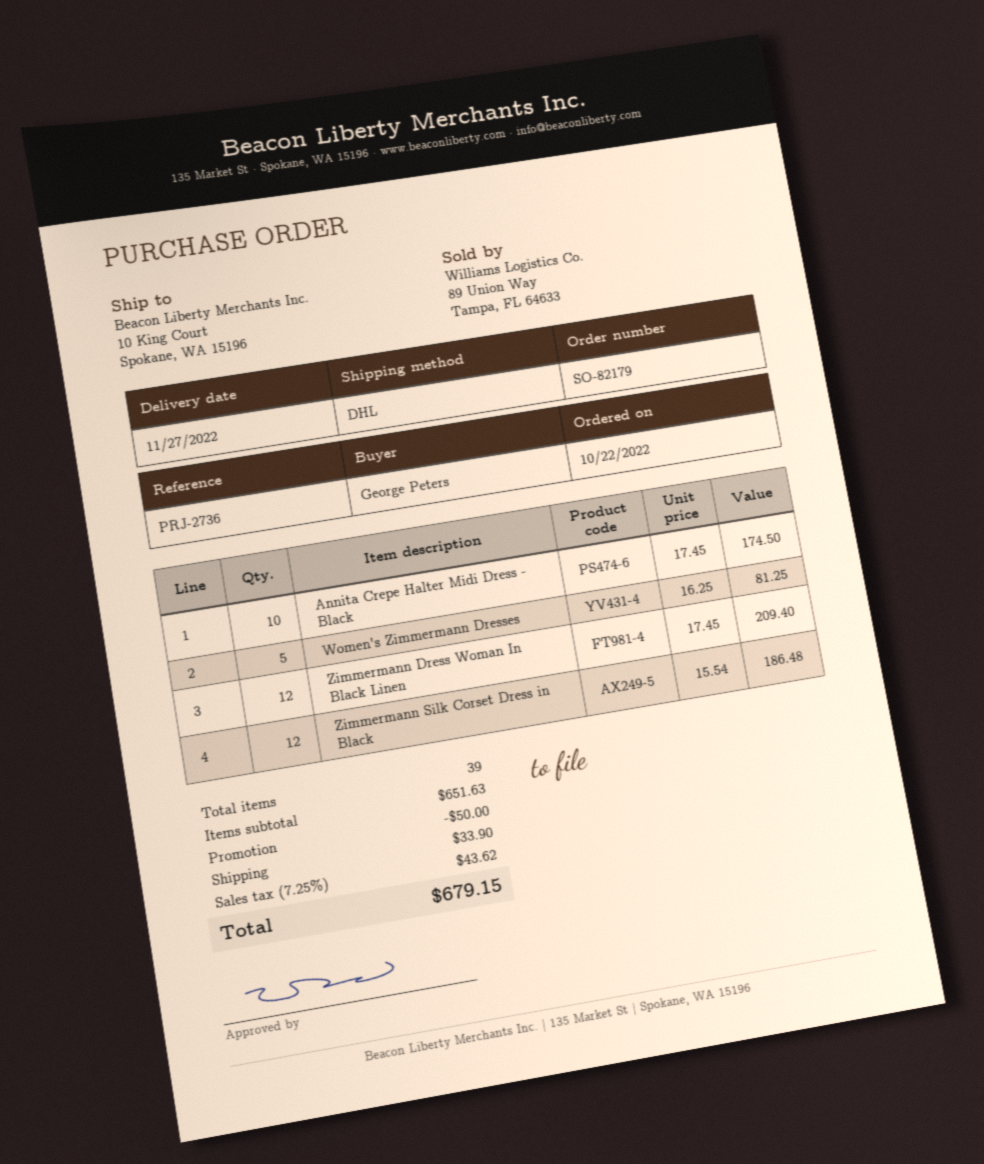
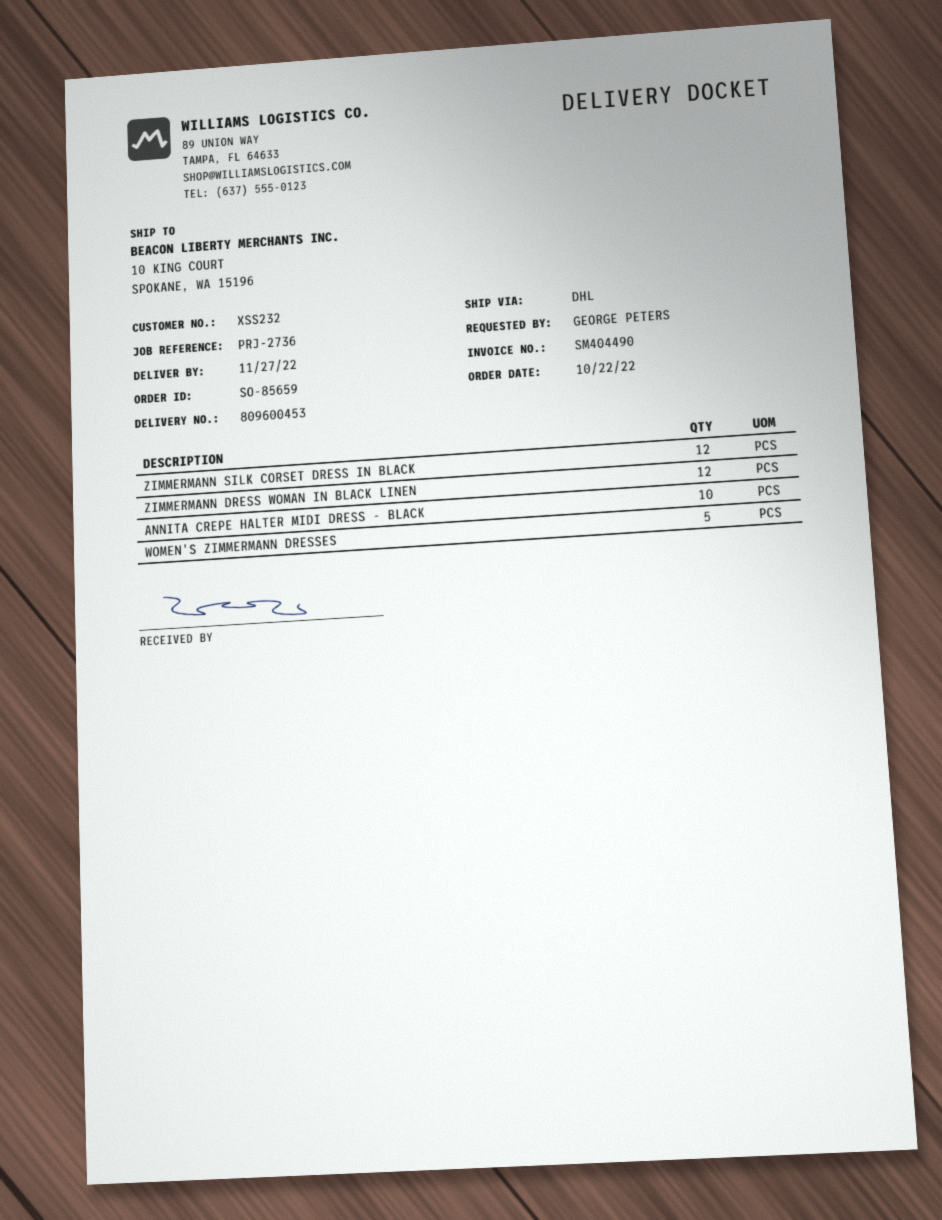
order number: SO-82179 -> SO-85659

